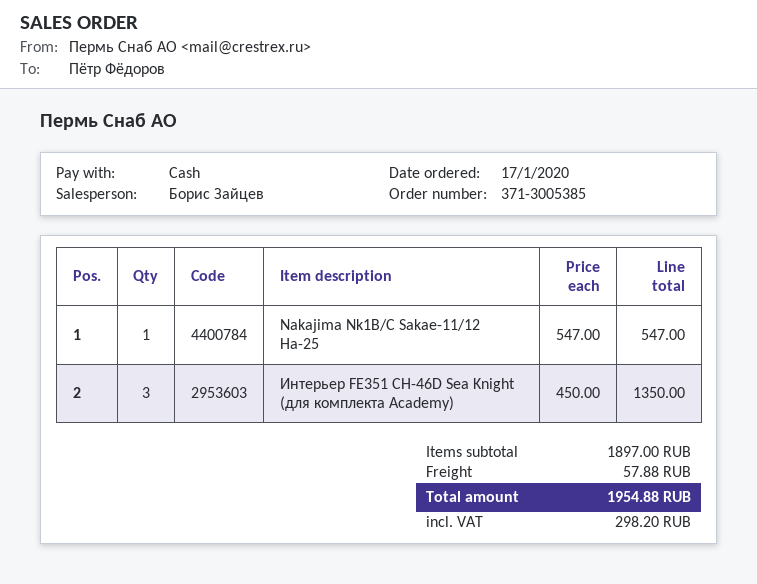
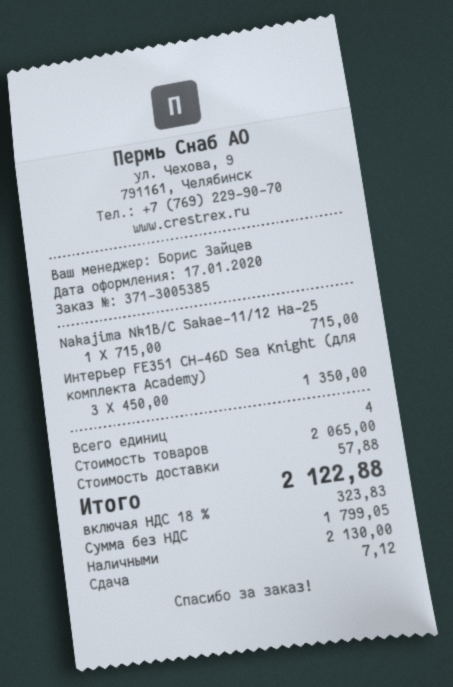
Nakajima Nk1B/C Sakae-11/12 Ha-25: 1 x 547.00 = 547.00 -> 1 x 715.00 = 715.00
subtotal: 1897.00 -> 2065.00
tax: 298.20 -> 323.83
total: 1954.88 -> 2122.88

